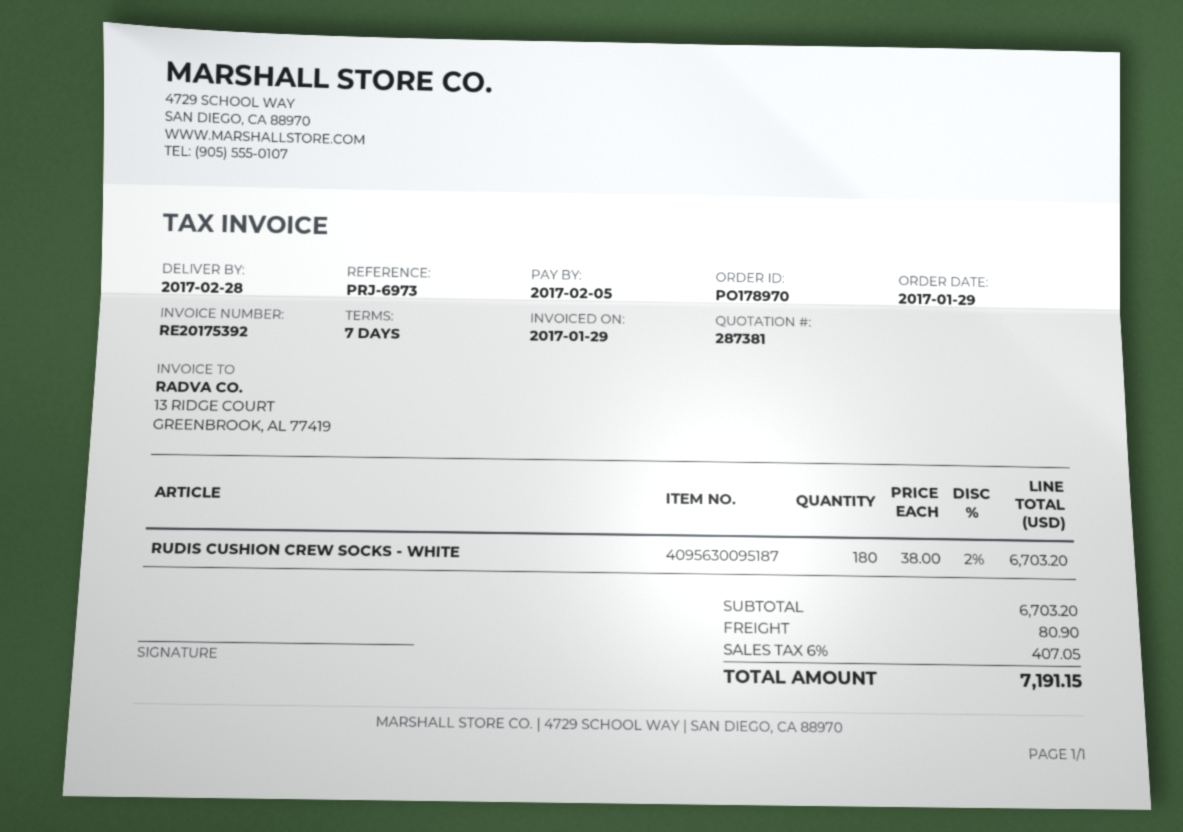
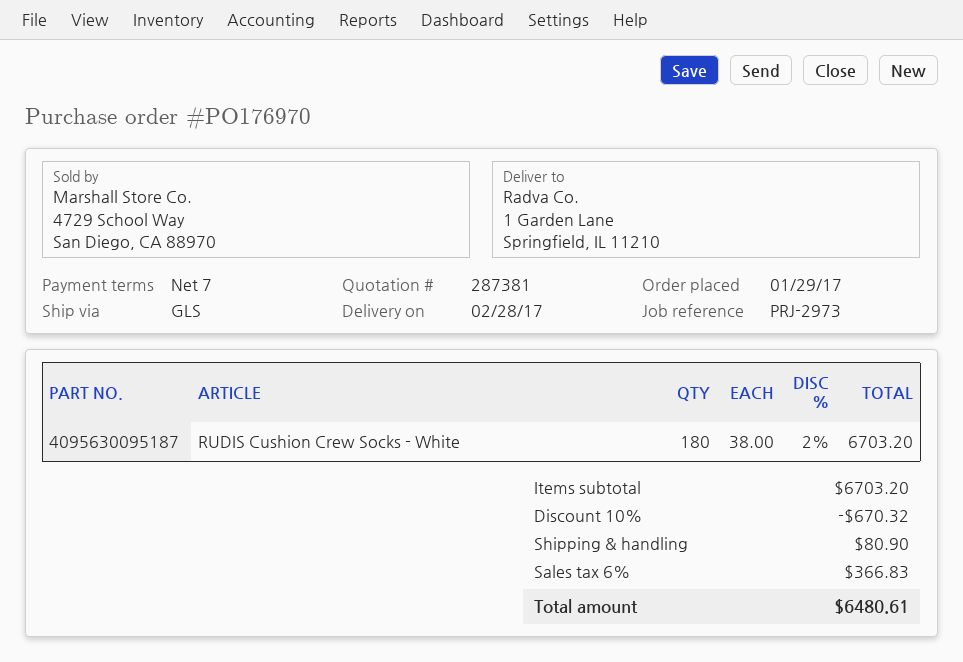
order number: PO178970 -> PO176970
reference: PRJ-6973 -> PRJ-2973
discount: none -> 10% = 670.32
tax: 6% = 407.05 -> 6% = 366.83
total: 7191.15 -> 6480.61

